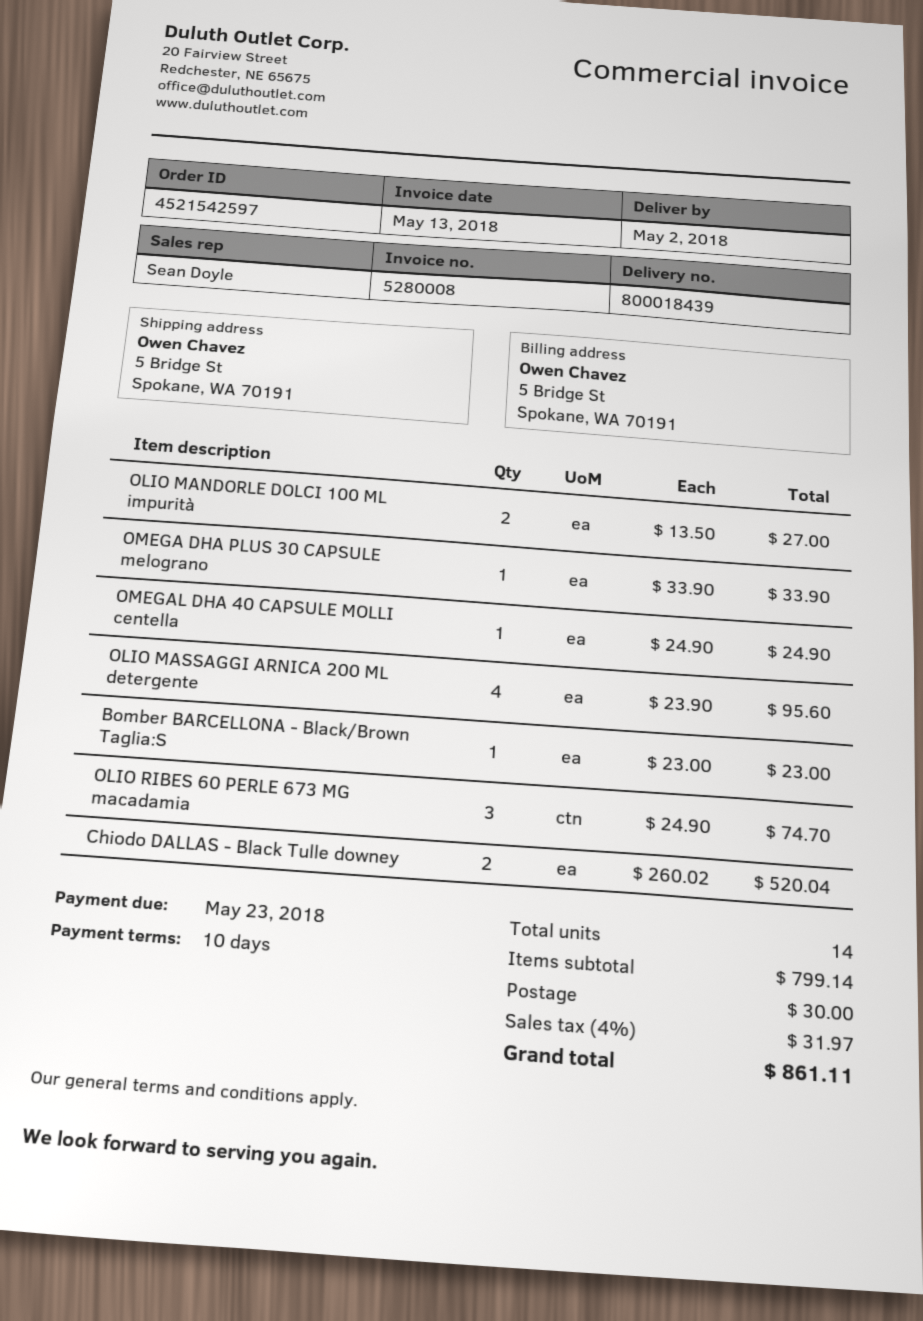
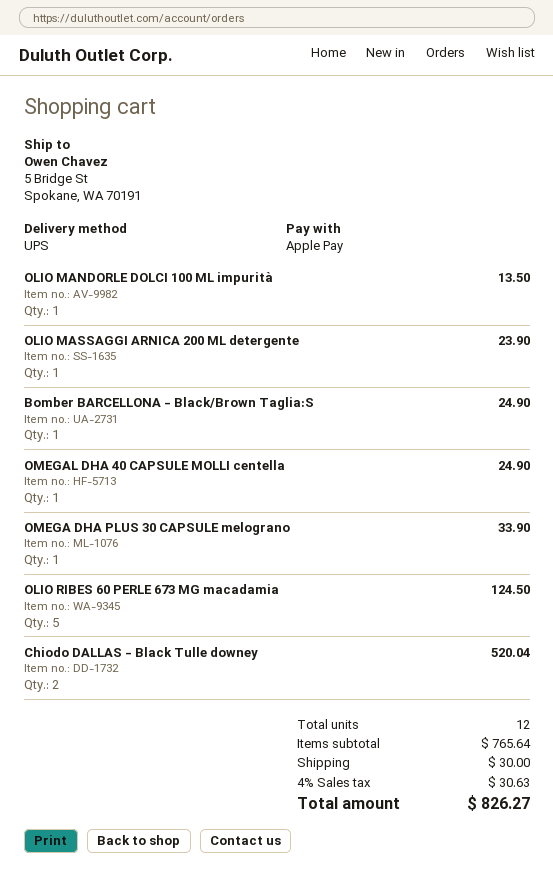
OLIO MANDORLE DOLCI 100 ML impurità: 2 for 27.00 -> 1 for 13.50
OLIO MASSAGGI ARNICA 200 ML detergente: 4 for 95.60 -> 1 for 23.90
Bomber BARCELLONA - Black/Brown Taglia:S: 1 for 23.00 -> 1 for 24.90
OLIO RIBES 60 PERLE 673 MG macadamia: 3 for 74.70 -> 5 for 124.50
total quantity: 14 -> 12
subtotal: 799.14 -> 765.64
tax: 4% = 31.97 -> 4% = 30.63
total: 861.11 -> 826.27

